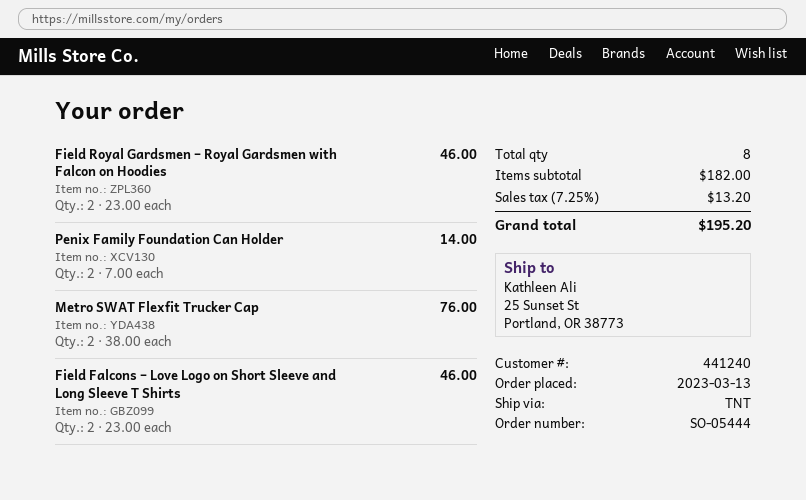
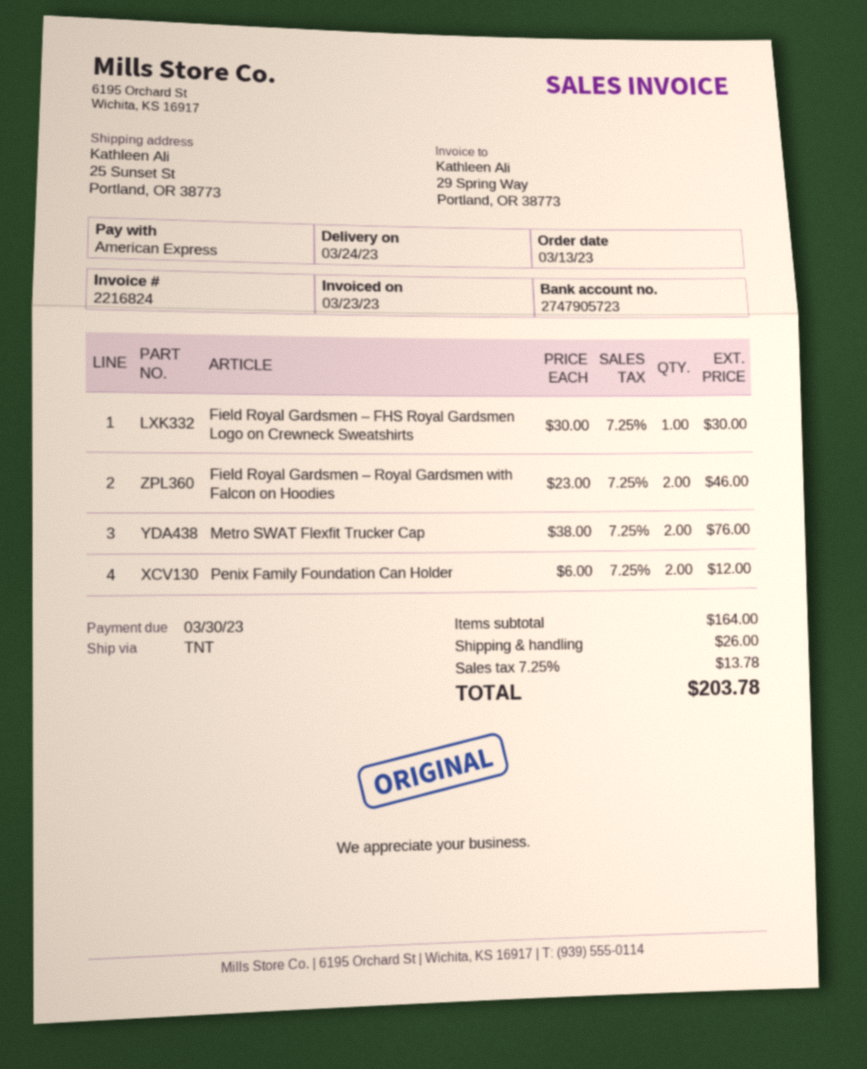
Penix Family Foundation Can Holder: 2 x 7.00 = 14.00 -> 2 x 6.00 = 12.00
Field Falcons – Love Logo on Short Sleeve and Long Sleeve T Shirts: 2 x 23.00 = 46.00 -> none
Field Royal Gardsmen – FHS Royal Gardsmen Logo on Crewneck Sweatshirts: none -> 1 x 30.00 = 30.00
subtotal: 182.00 -> 164.00
shipping: none -> 26.00
tax: 7.25% = 13.20 -> 7.25% = 13.78
total: 195.20 -> 203.78

